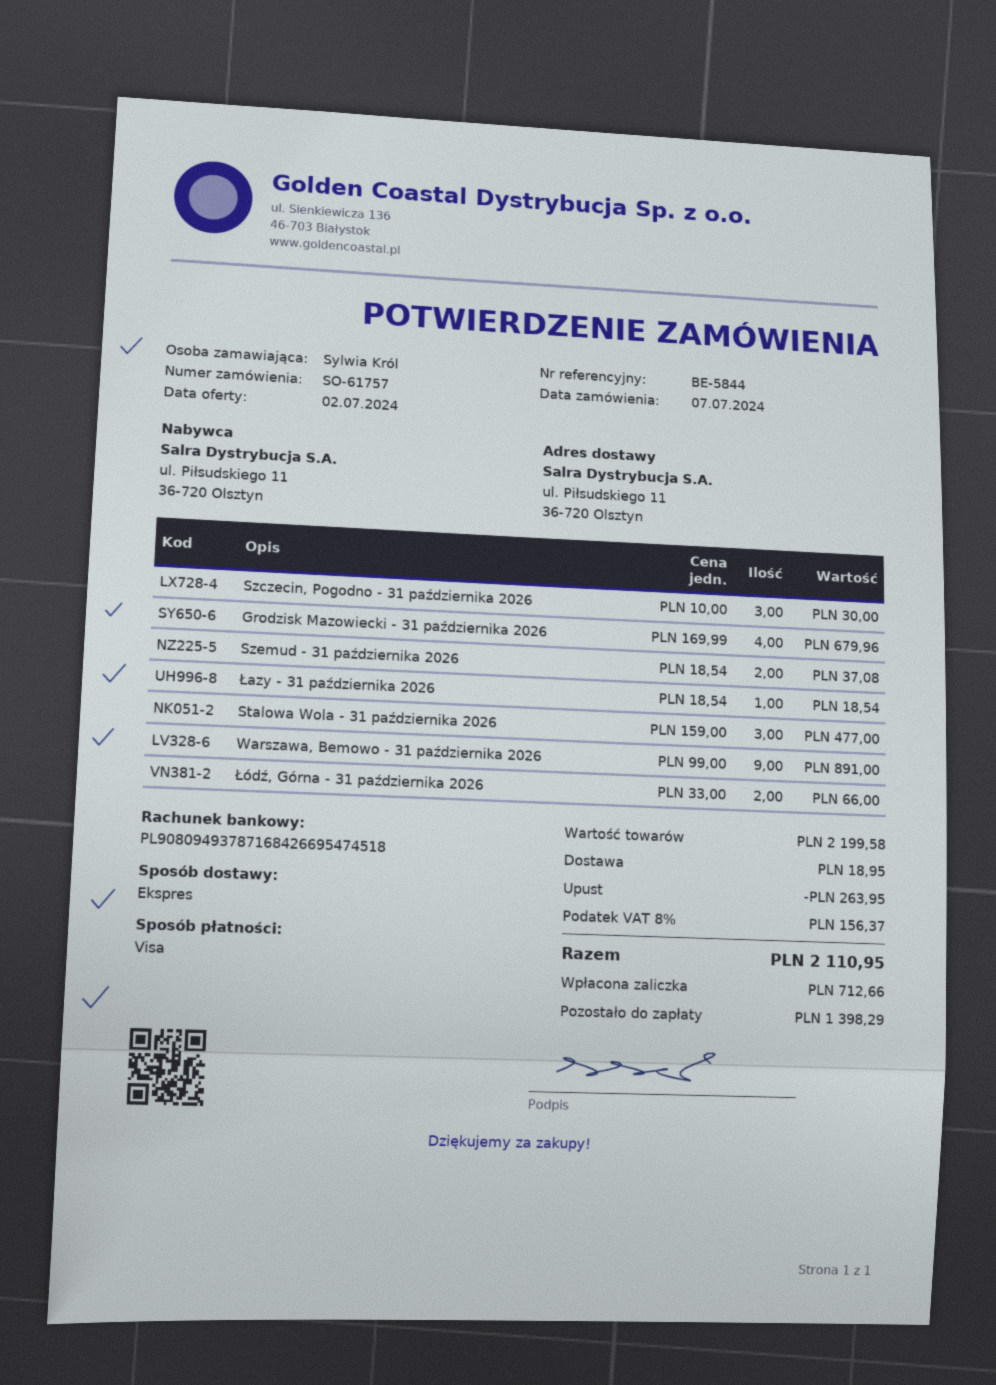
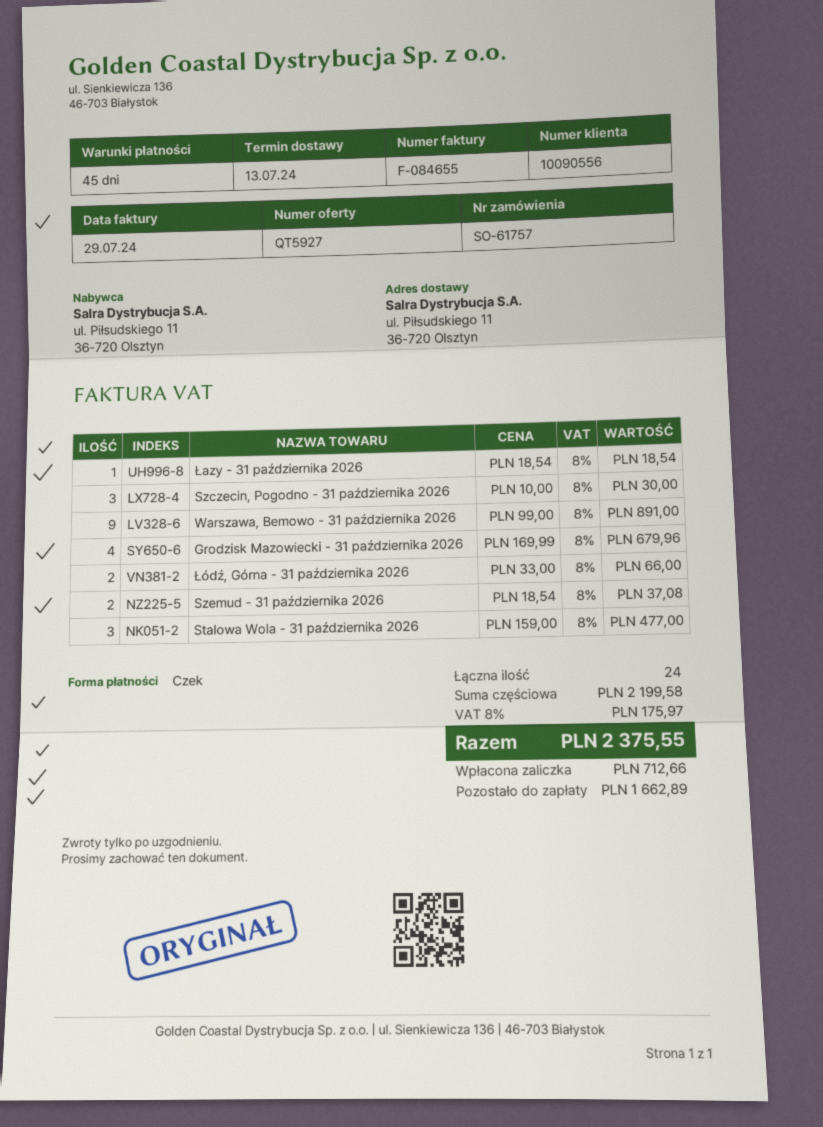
payment method: Visa -> cheque
discount: 263.95 -> none
shipping: 18.95 -> none
tax: 8% = 156.37 -> 8% = 175.97
total: 2110.95 -> 2375.55
balance: 1398.29 -> 1662.89

